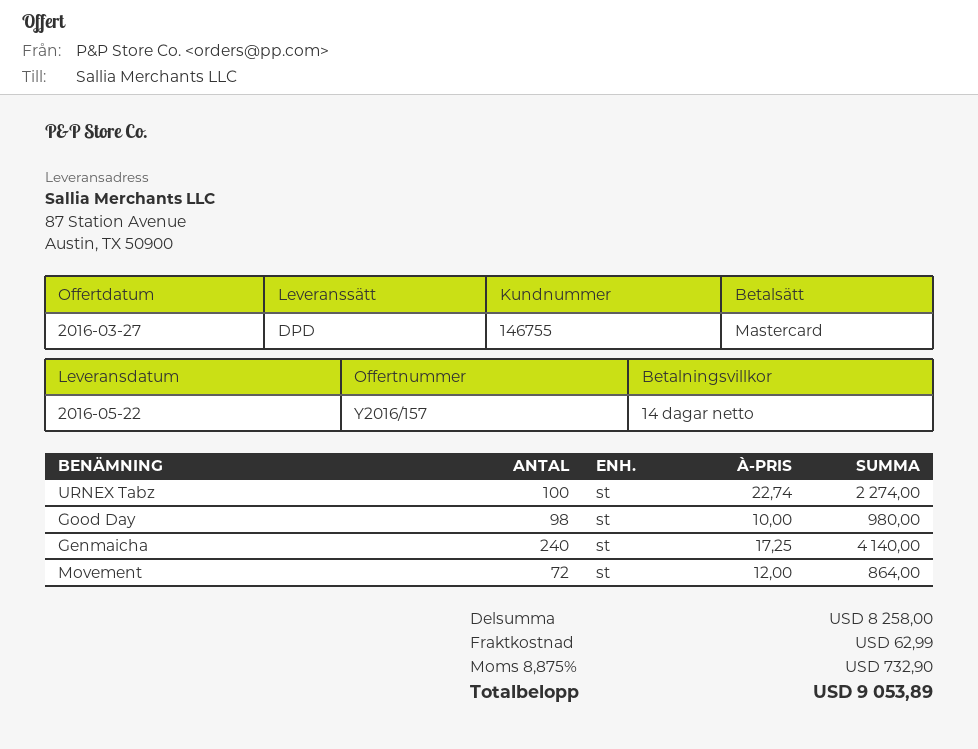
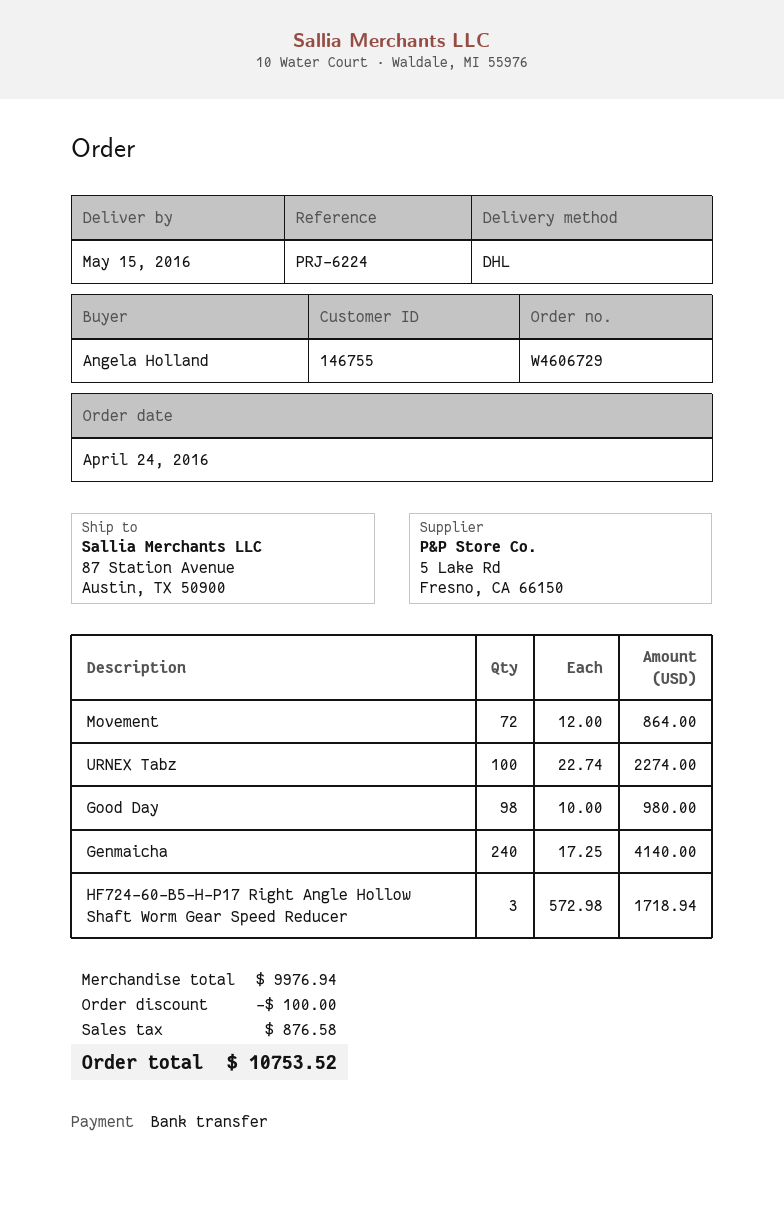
delivery date: 2016-05-22 -> 2016-05-15
payment method: Mastercard -> bank transfer
shipping method: DPD -> DHL
HF724-60-B5-H-P17 Right Angle Hollow Shaft Worm Gear Speed Reducer: none -> 3 x 572.98 = 1718.94
subtotal: 8258.00 -> 9976.94
discount: none -> 100.00
shipping: 62.99 -> none
tax: 732.90 -> 876.58
total: 9053.89 -> 10753.52

